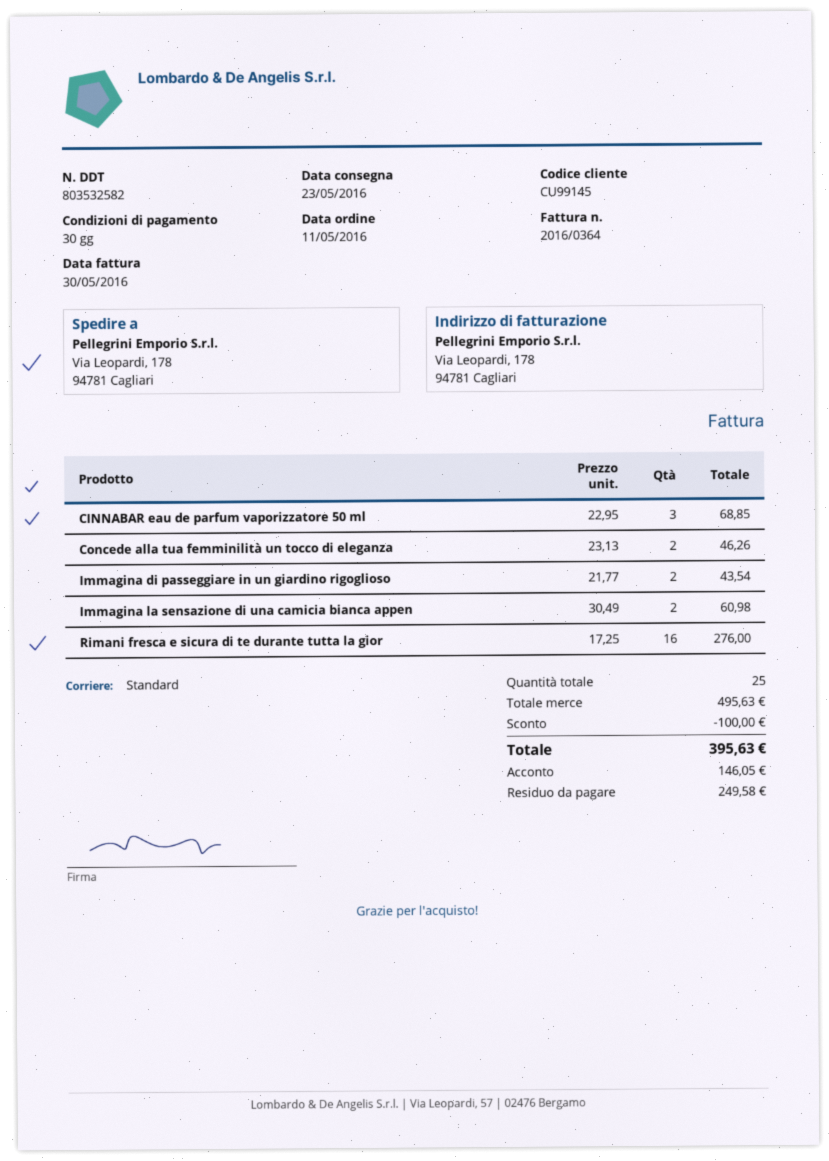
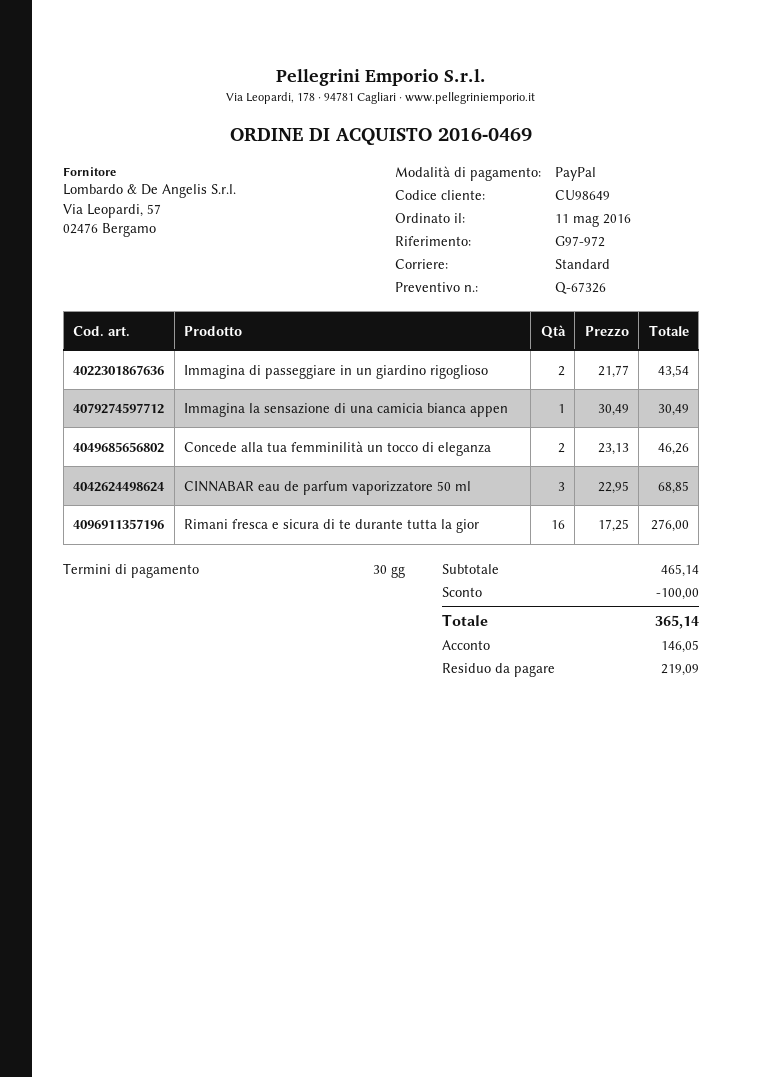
customer number: CU99145 -> CU98649
Immagina la sensazione di una camicia bianca appen: 2 x 30.49 = 60.98 -> 1 x 30.49 = 30.49
subtotal: 495.63 -> 465.14
total: 395.63 -> 365.14
balance: 249.58 -> 219.09

